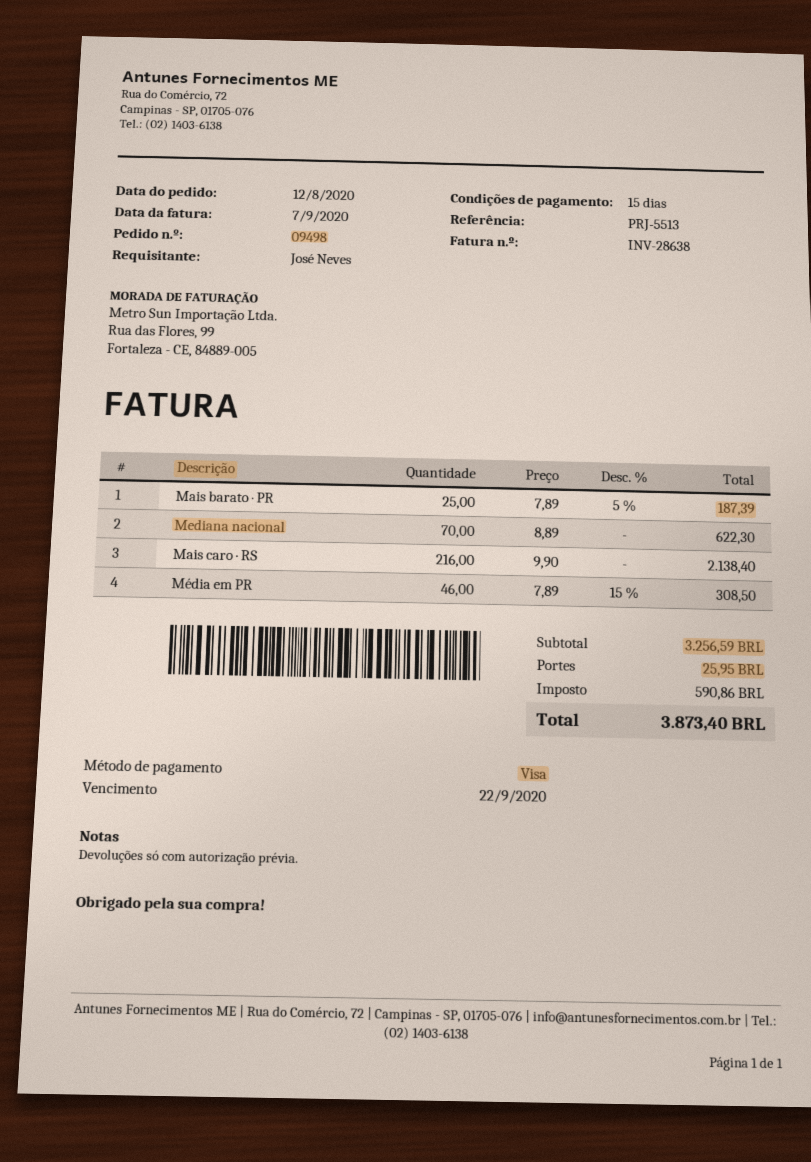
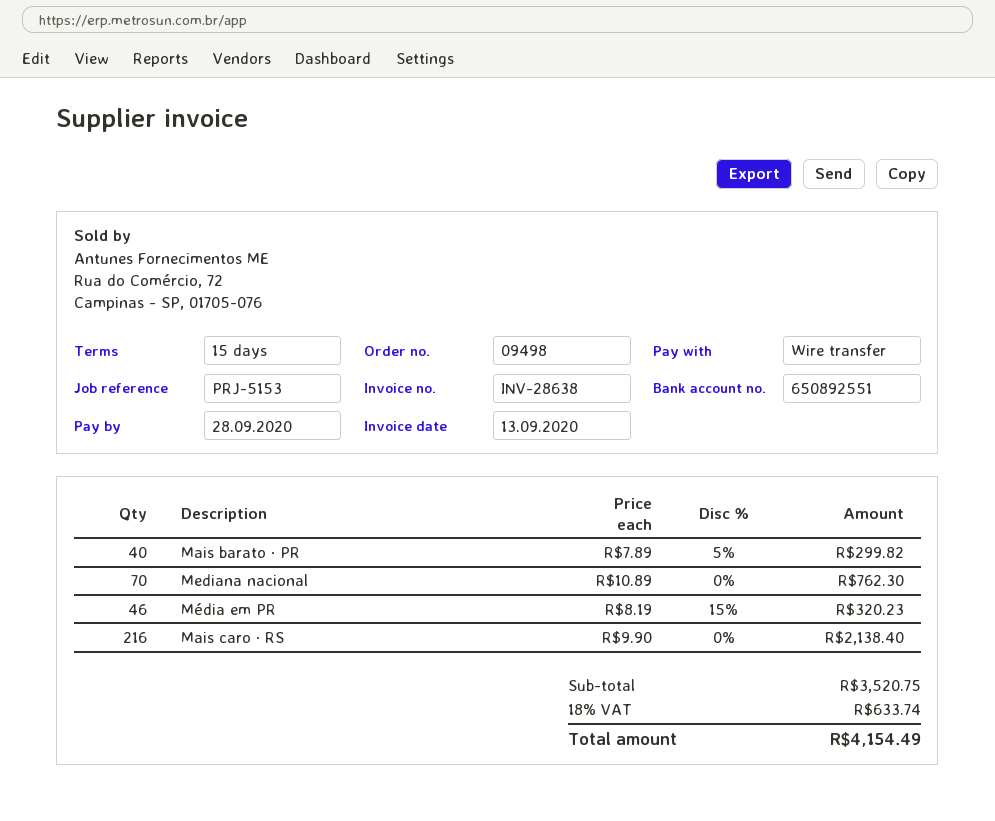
invoice date: 2020-09-07 -> 2020-09-13
due date: 2020-09-22 -> 2020-09-28
reference: PRJ-5513 -> PRJ-5153
payment method: Visa -> bank transfer
Mais barato · PR: 25 x 7.89 - 5% = 187.39 -> 40 x 7.89 - 5% = 299.82
Mediana nacional: 70 x 8.89 = 622.30 -> 70 x 10.89 = 762.30
Média em PR: 46 x 7.89 - 15% = 308.50 -> 46 x 8.19 - 15% = 320.23
subtotal: 3256.59 -> 3520.75
shipping: 25.95 -> none
tax: 590.86 -> 633.74
total: 3873.40 -> 4154.49

